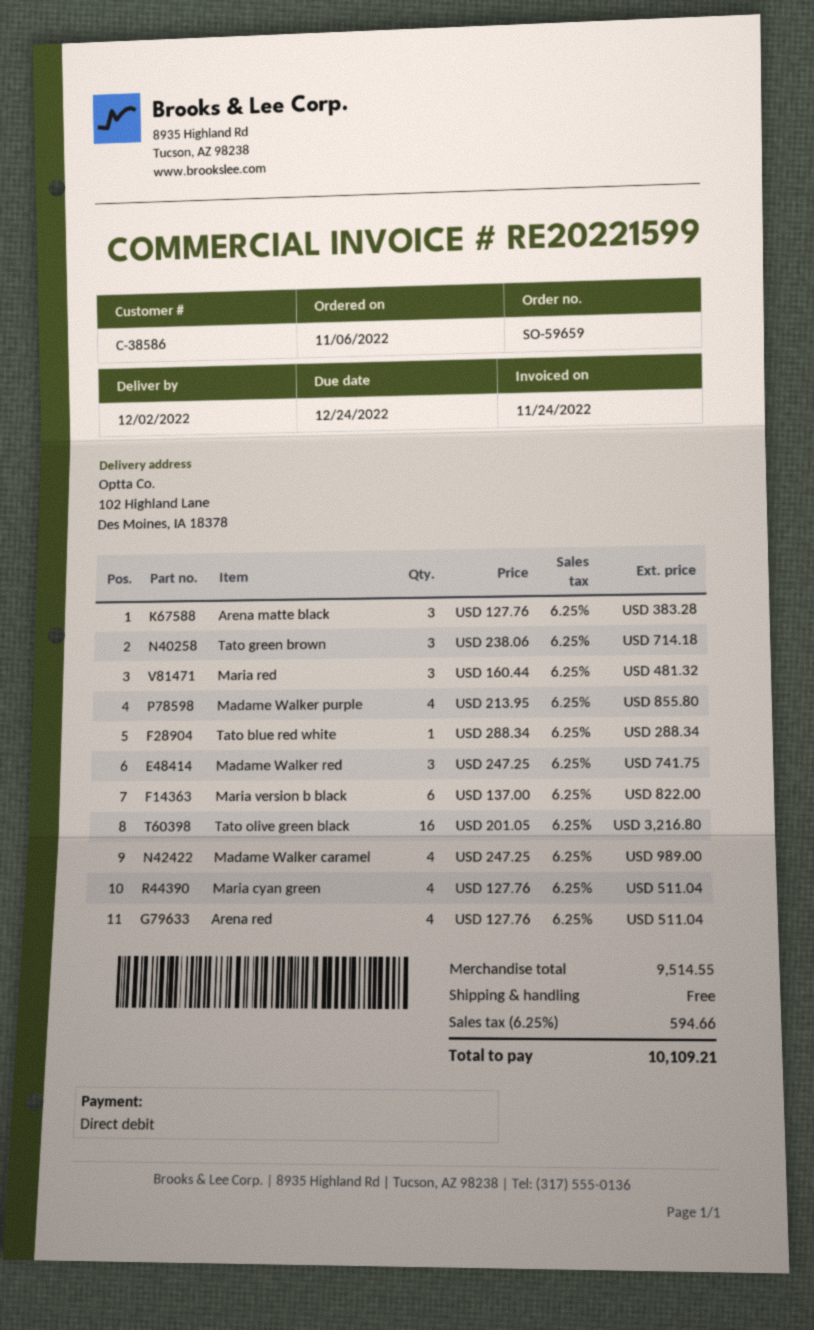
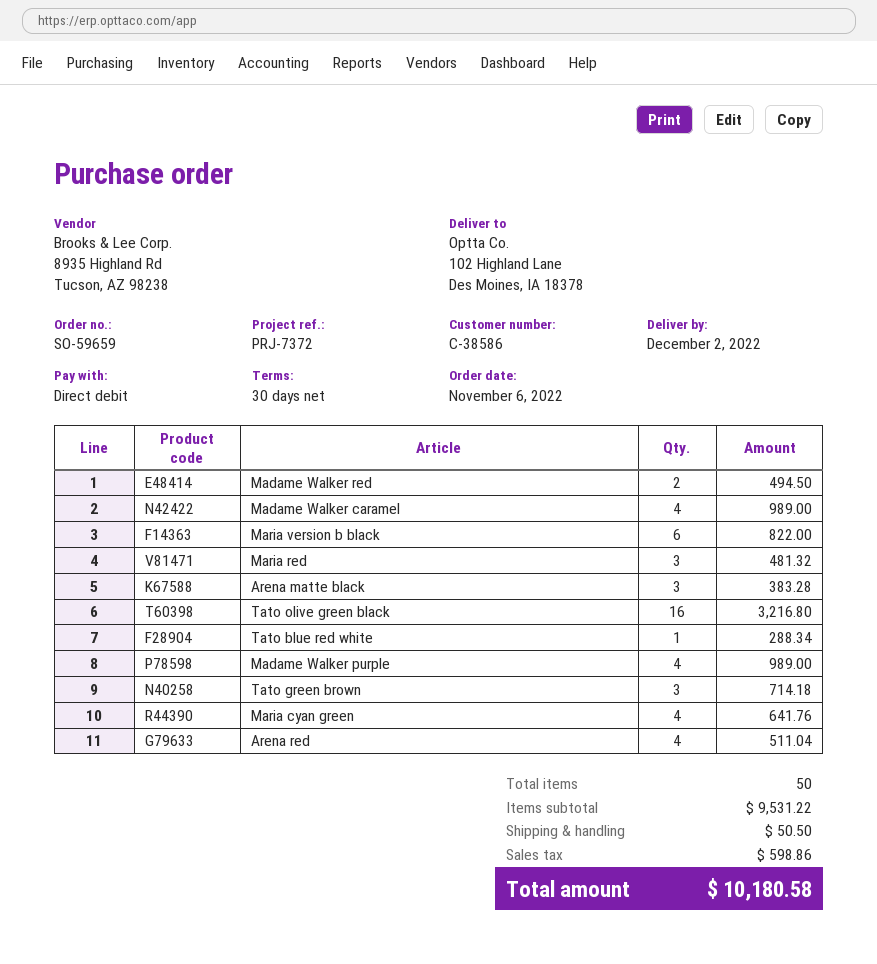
Madame Walker purple: 4 for 855.80 -> 4 for 989.00
Madame Walker red: 3 for 741.75 -> 2 for 494.50
Maria cyan green: 4 for 511.04 -> 4 for 641.76
subtotal: 9514.55 -> 9531.22
shipping: 0.00 -> 50.50
tax: 594.66 -> 598.86
total: 10109.21 -> 10180.58

